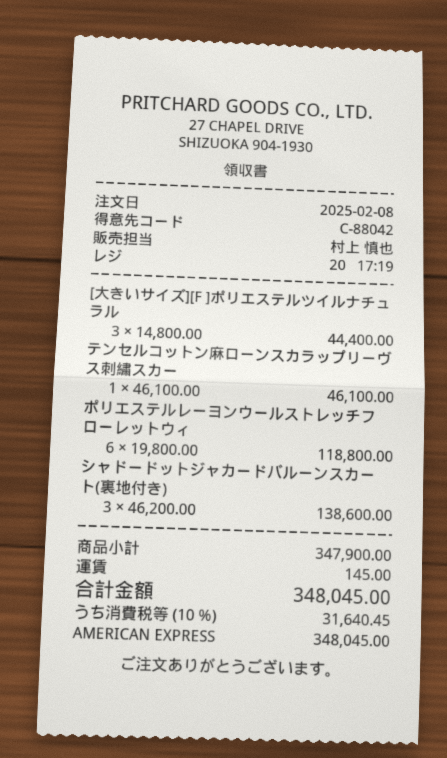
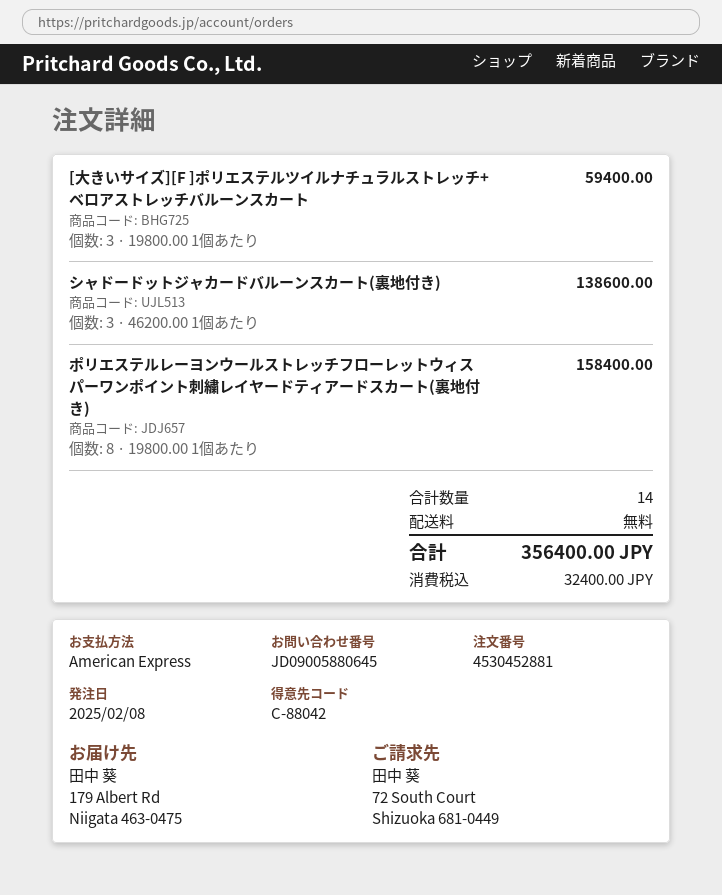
[大きいサイズ][F ]ポリエステルツイルナチュラル: 3 x 14800.00 = 44400.00 -> 3 x 19800.00 = 59400.00
テンセルコットン麻ローンスカラップリーヴス刺繍スカー: 1 x 46100.00 = 46100.00 -> none
ポリエステルレーヨンウールストレッチフローレットウィ: 6 x 19800.00 = 118800.00 -> 8 x 19800.00 = 158400.00
shipping: 145.00 -> 0.00
tax: 31640.45 -> 32400.00
total: 348045.00 -> 356400.00

